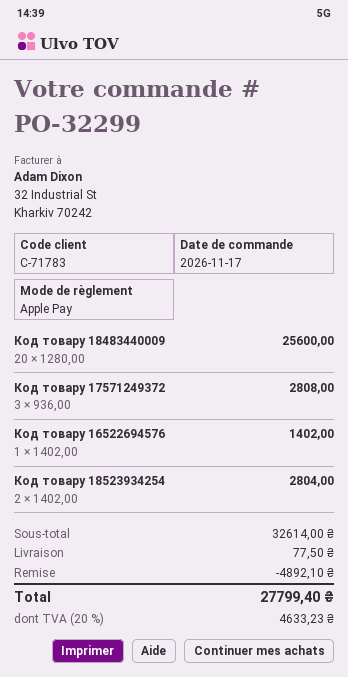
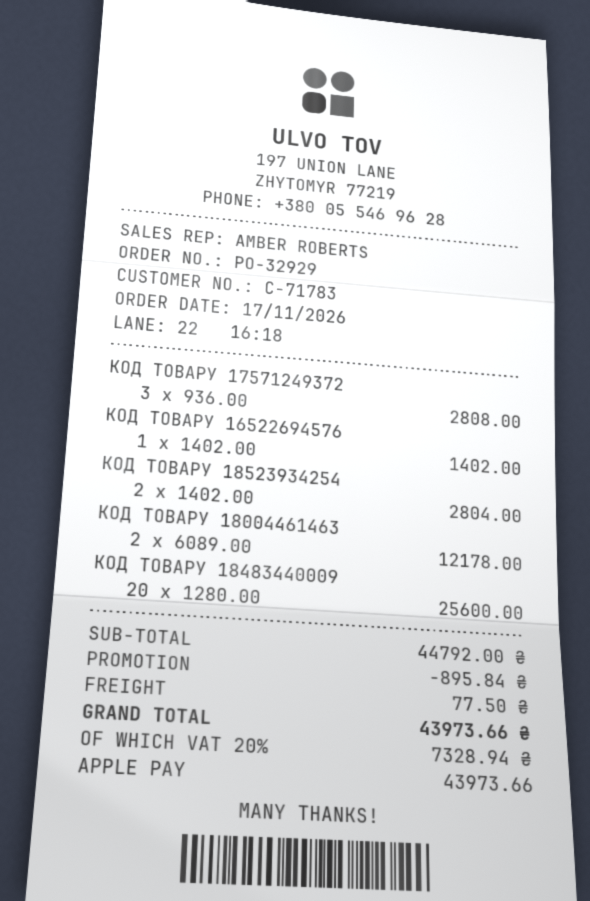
order number: PO-32299 -> PO-32929
КОД ТОВАРУ 18004461463: none -> 2 x 6089.00 = 12178.00
subtotal: 32614.00 -> 44792.00
discount: 4892.10 -> 895.84
tax: 20% = 4633.23 -> 20% = 7328.94
total: 27799.40 -> 43973.66

